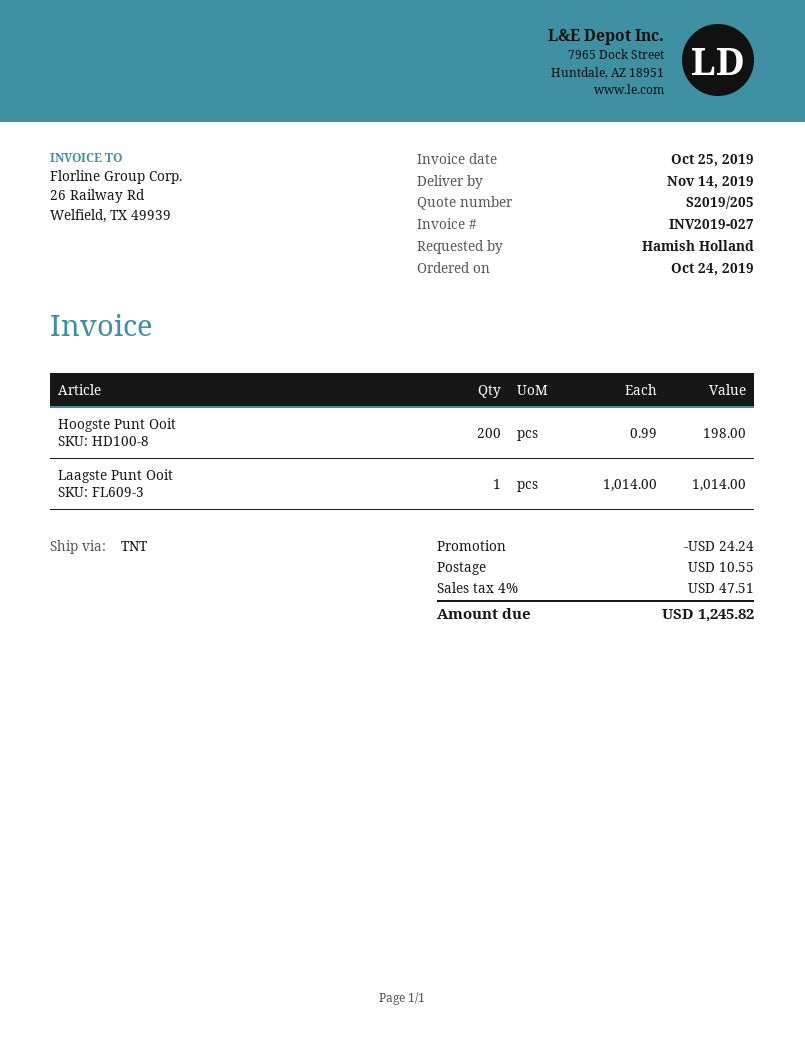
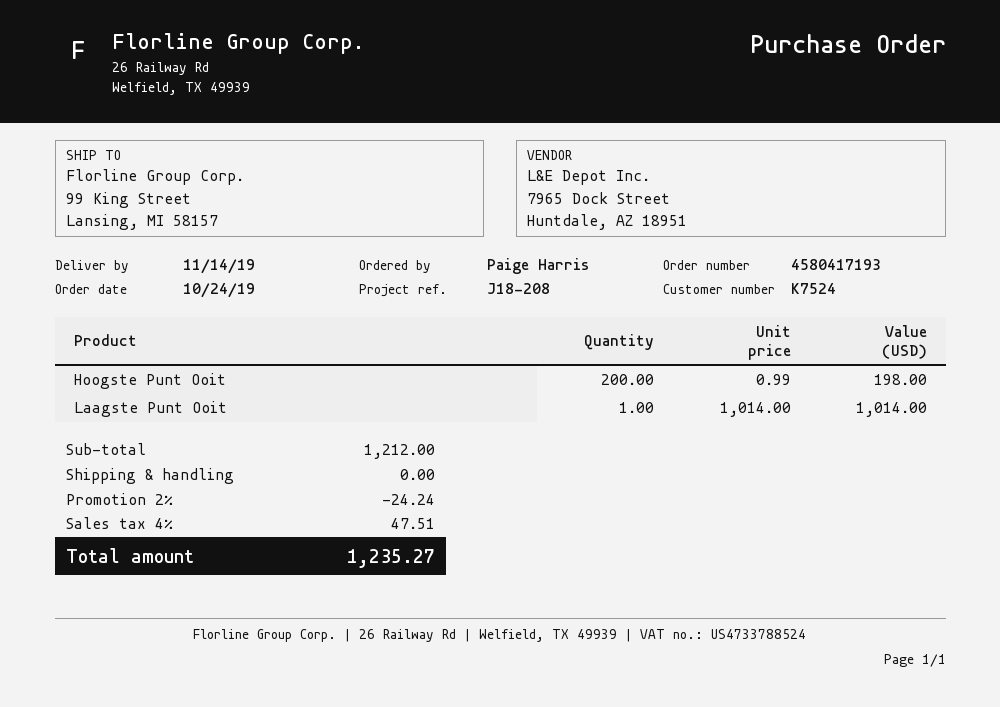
ordered by: Hamish Holland -> Paige Harris
shipping: 10.55 -> 0.00
total: 1245.82 -> 1235.27

